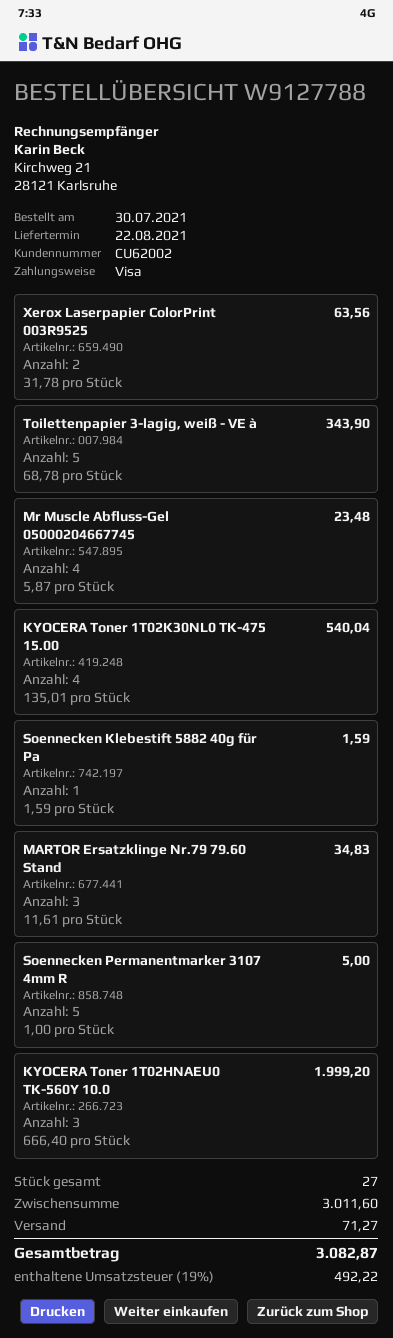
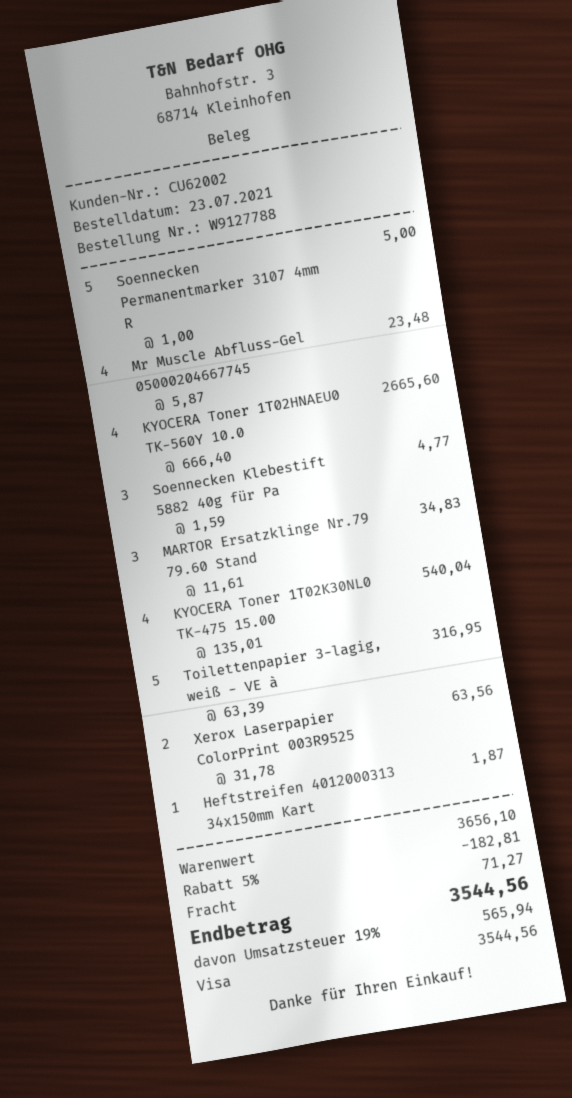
order date: 2021-07-30 -> 2021-07-23
Toilettenpapier 3-lagig, weiß - VE à: 5 x 68.78 = 343.90 -> 5 x 63.39 = 316.95
Soennecken Klebestift 5882 40g für Pa: 1 x 1.59 = 1.59 -> 3 x 1.59 = 4.77
KYOCERA Toner 1T02HNAEU0 TK-560Y 10.0: 3 x 666.40 = 1999.20 -> 4 x 666.40 = 2665.60
Heftstreifen 4012000313 34x150mm Kart: none -> 1 x 1.87 = 1.87
subtotal: 3011.60 -> 3656.10
discount: none -> 5% = 182.81
tax: 19% = 492.22 -> 19% = 565.94
total: 3082.87 -> 3544.56

